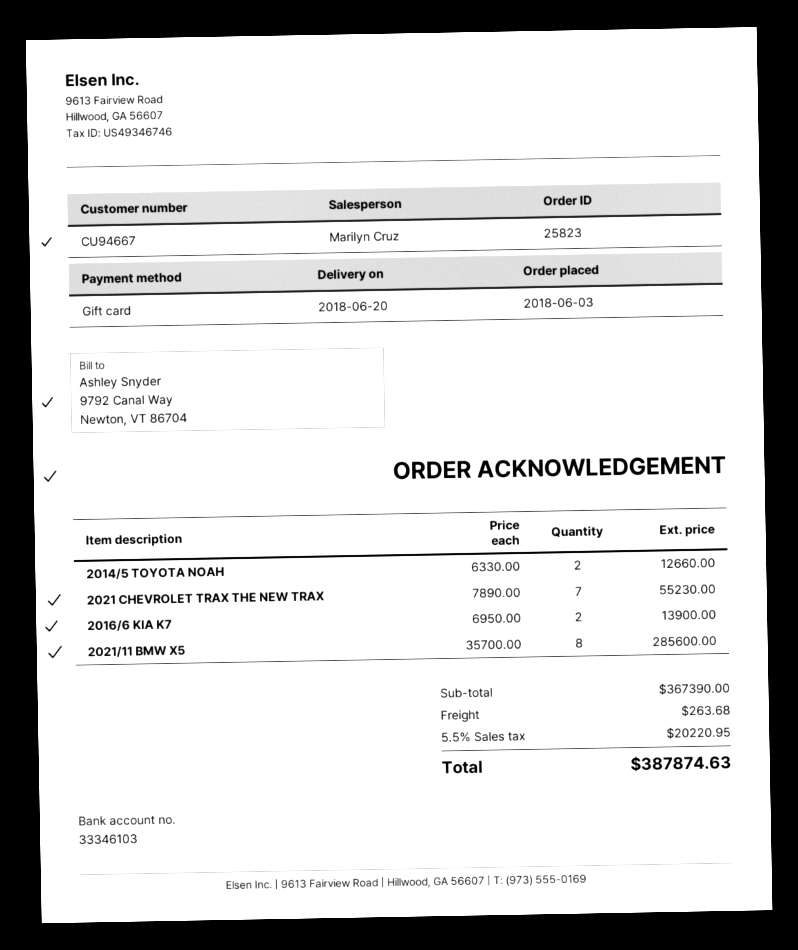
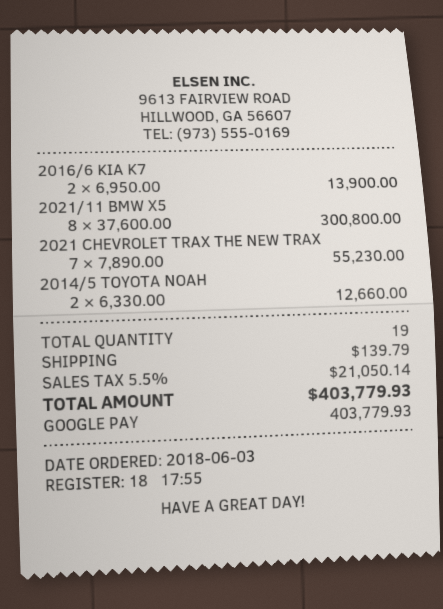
payment method: gift card -> Google Pay
2021/11 BMW X5: 8 x 35700.00 = 285600.00 -> 8 x 37600.00 = 300800.00
shipping: 263.68 -> 139.79
tax: 5.5% = 20220.95 -> 5.5% = 21050.14
total: 387874.63 -> 403779.93

